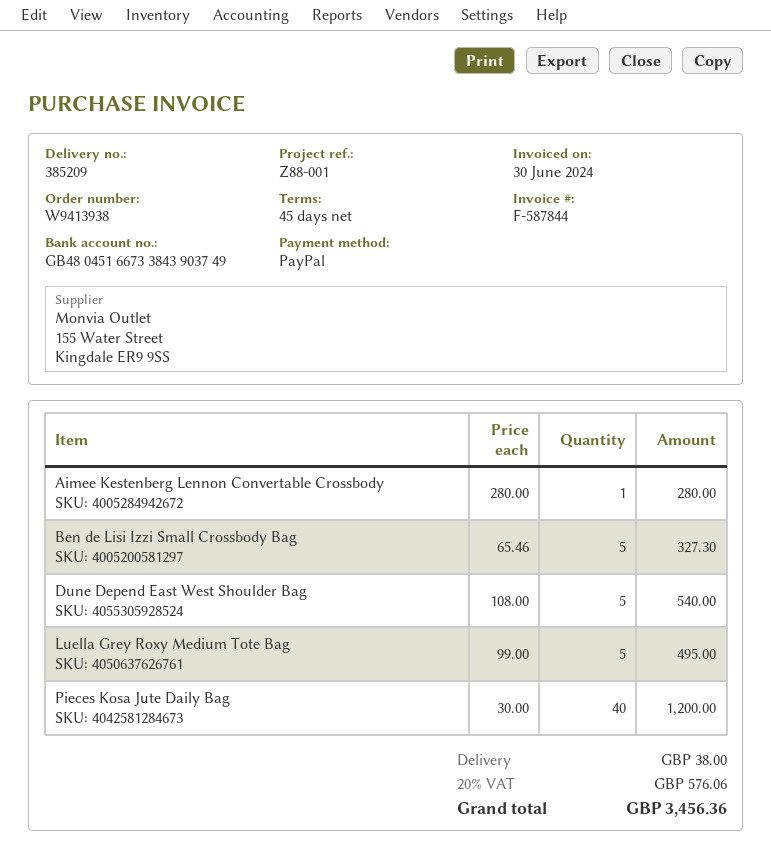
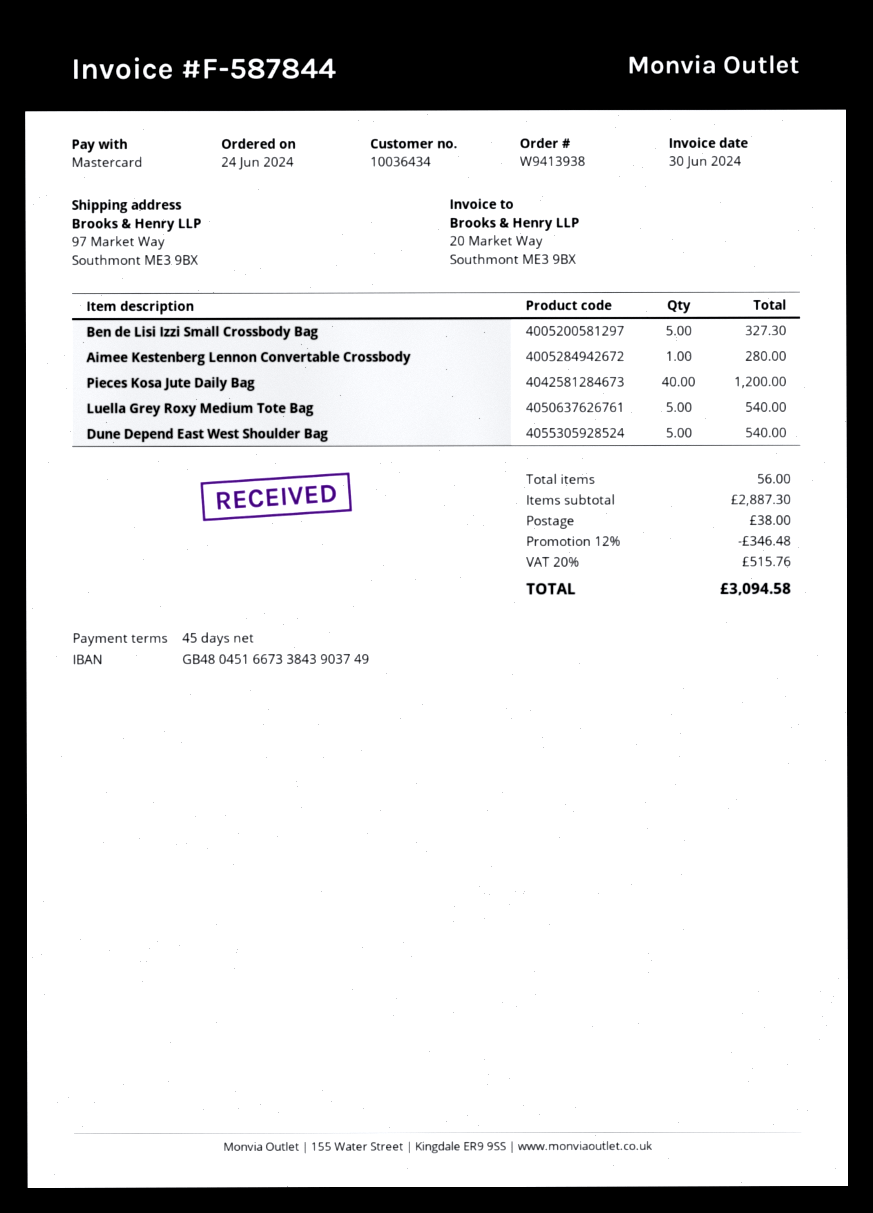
payment method: PayPal -> Mastercard
Luella Grey Roxy Medium Tote Bag: 5 for 495.00 -> 5 for 540.00
discount: none -> 12% = 346.48
tax: 20% = 576.06 -> 20% = 515.76
total: 3456.36 -> 3094.58

